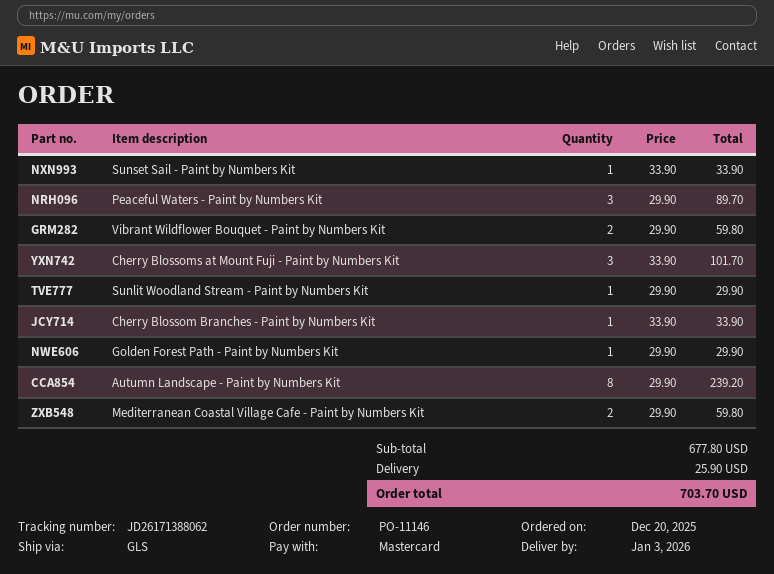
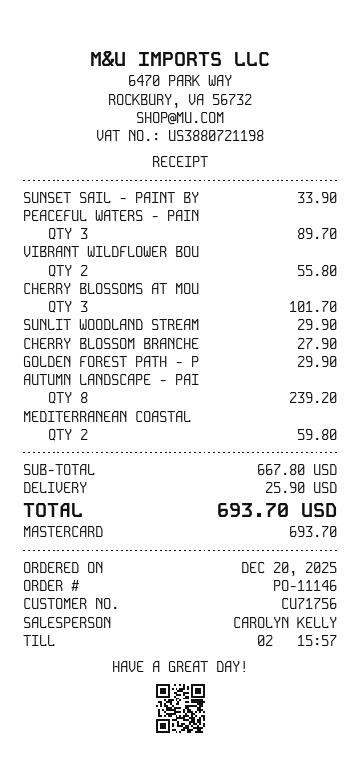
Vibrant Wildflower Bouquet - Paint by Numbers Kit: 2 for 59.80 -> 2 for 55.80
Cherry Blossom Branches - Paint by Numbers Kit: 1 for 33.90 -> 1 for 27.90
subtotal: 677.80 -> 667.80
total: 703.70 -> 693.70

